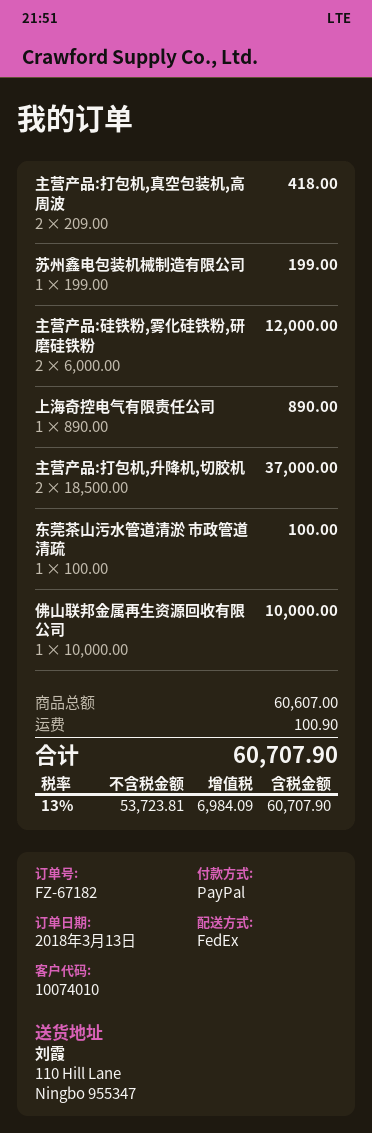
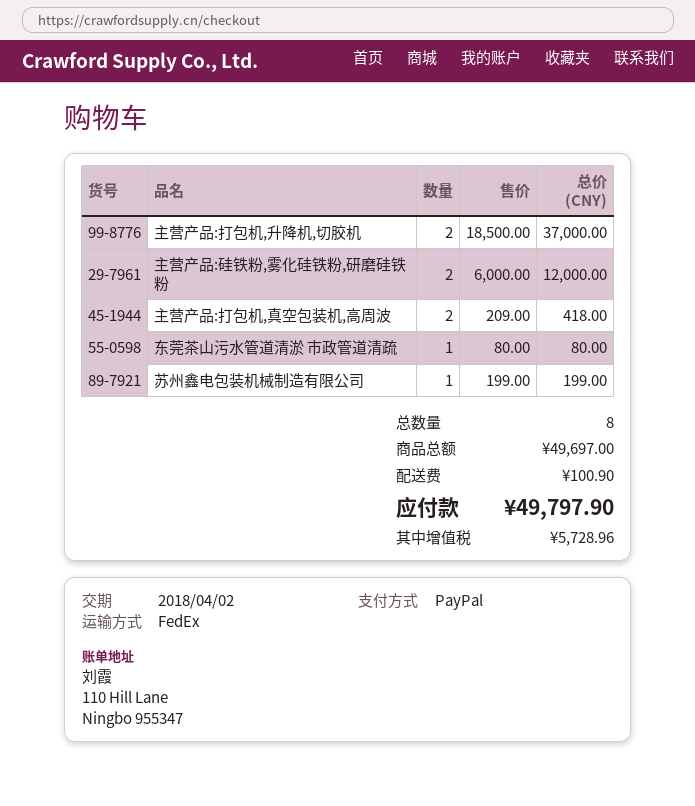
上海奇控电气有限责任公司: 1 x 890.00 = 890.00 -> none
东莞茶山污水管道清淤 市政管道清疏: 1 x 100.00 = 100.00 -> 1 x 80.00 = 80.00
佛山联邦金属再生资源回收有限公司: 1 x 10000.00 = 10000.00 -> none
subtotal: 60607.00 -> 49697.00
tax: 6984.09 -> 5728.96
total: 60707.90 -> 49797.90

